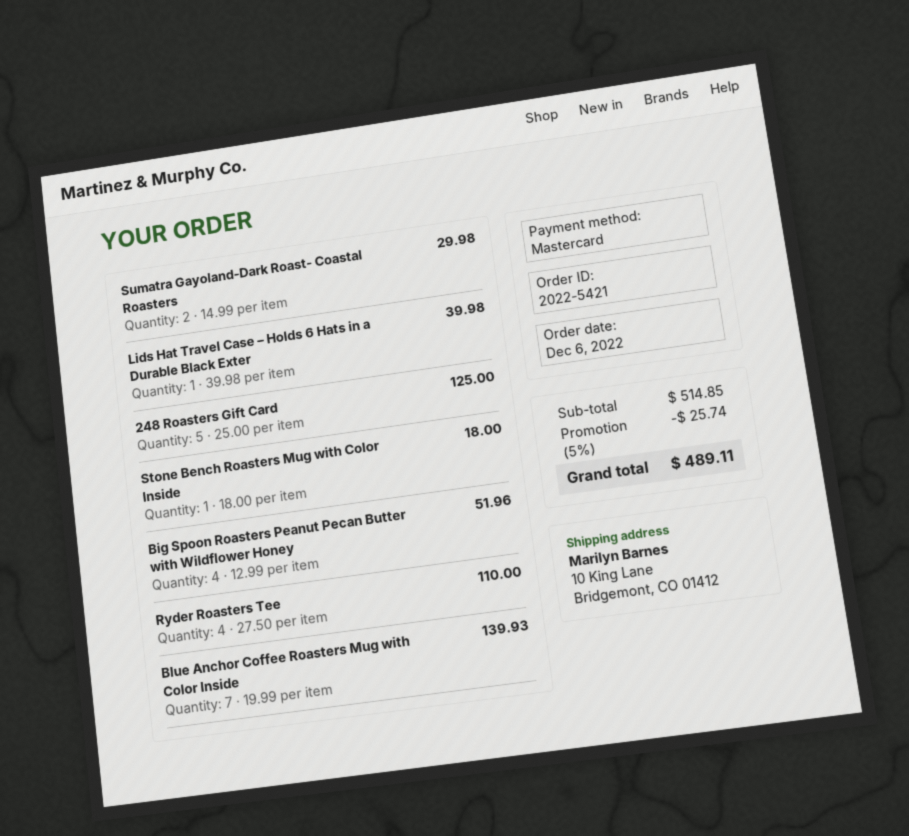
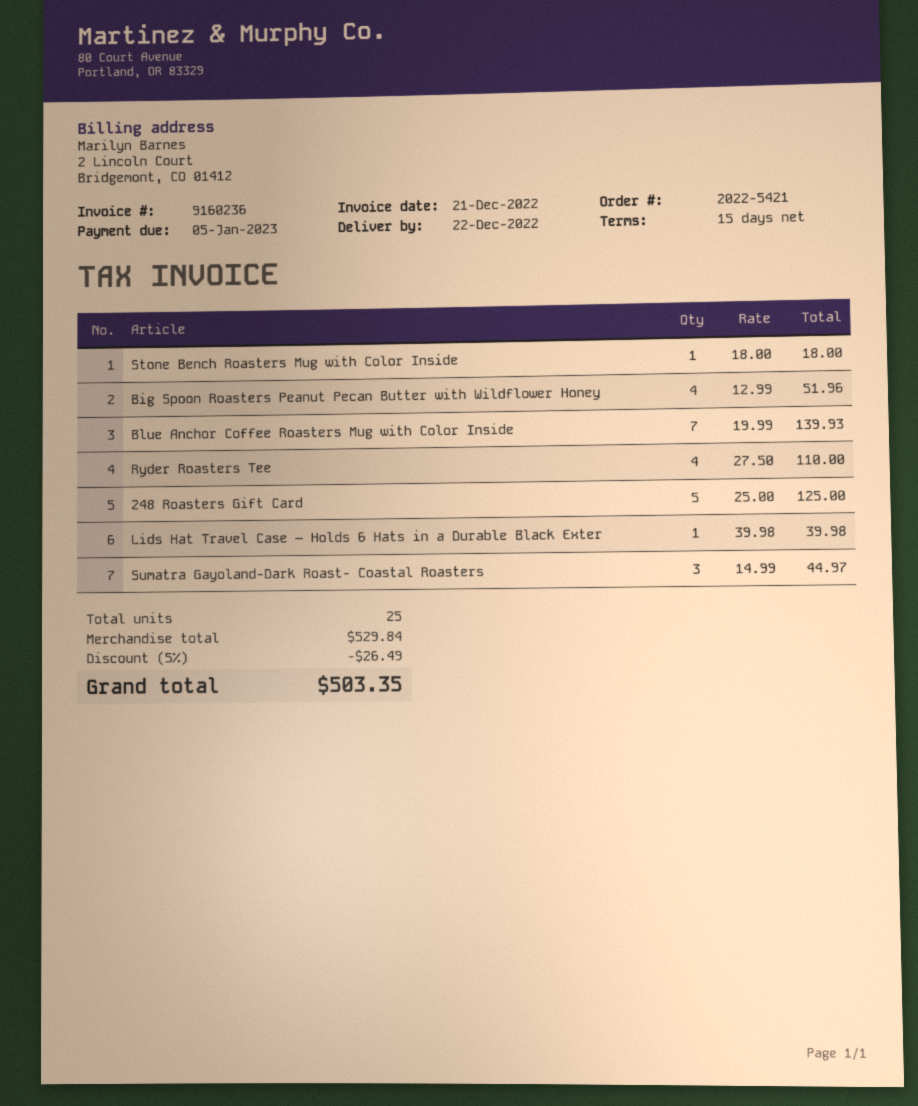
Sumatra Gayoland-Dark Roast- Coastal Roasters: 2 x 14.99 = 29.98 -> 3 x 14.99 = 44.97
subtotal: 514.85 -> 529.84
discount: 5% = 25.74 -> 5% = 26.49
total: 489.11 -> 503.35

